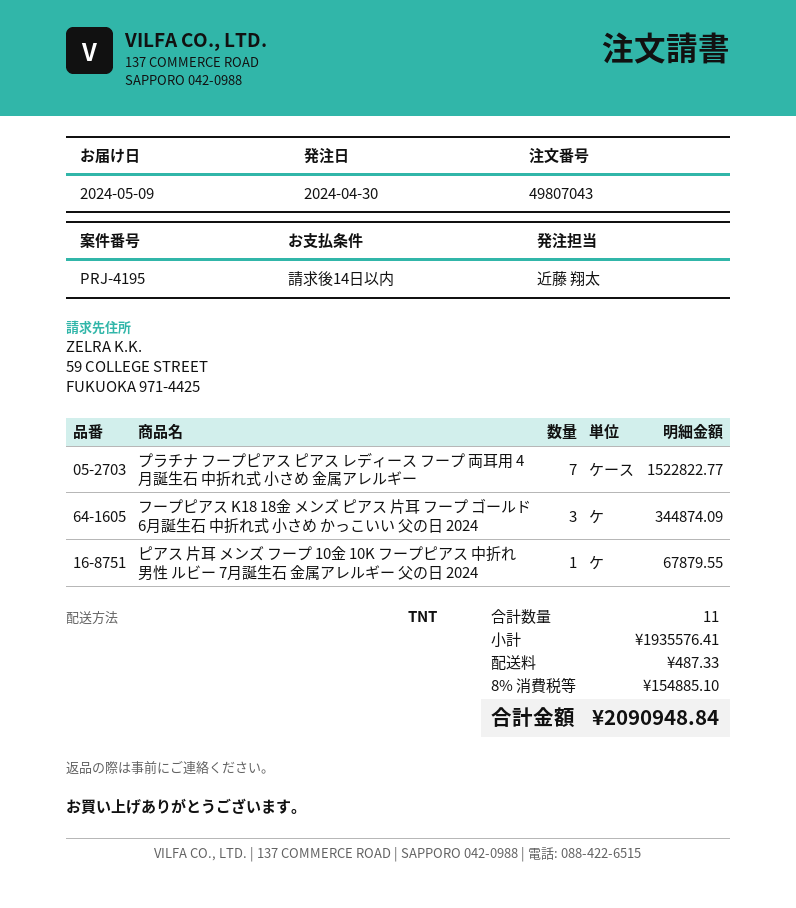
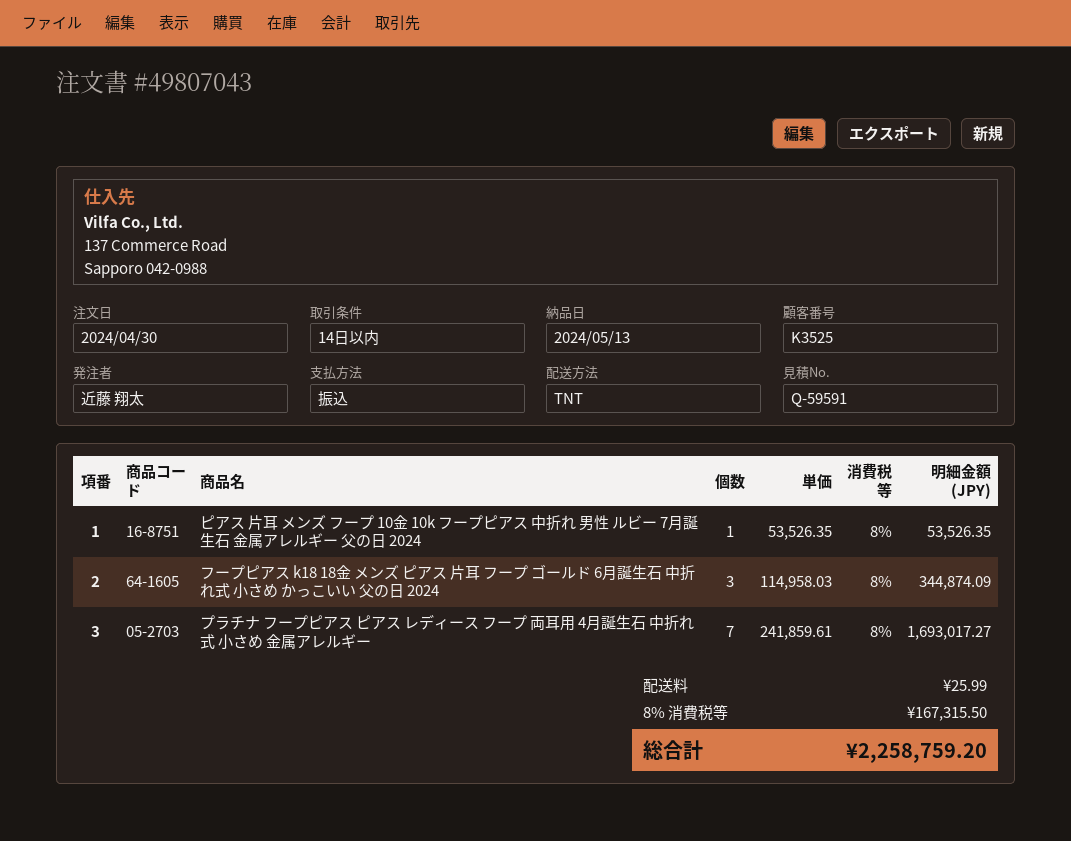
delivery date: 2024-05-09 -> 2024-05-13
プラチナ フープピアス ピアス レディース フープ 両耳用 4月誕生石 中折れ式 小さめ 金属アレルギー: 7 for 1522822.77 -> 7 for 1693017.27
ピアス 片耳 メンズ フープ 10金 10K フープピアス 中折れ 男性 ルビー 7月誕生石 金属アレルギー 父の日 2024: 1 for 67879.55 -> 1 for 53526.35
shipping: 487.33 -> 25.99
tax: 8% = 154885.10 -> 8% = 167315.50
total: 2090948.84 -> 2258759.20

